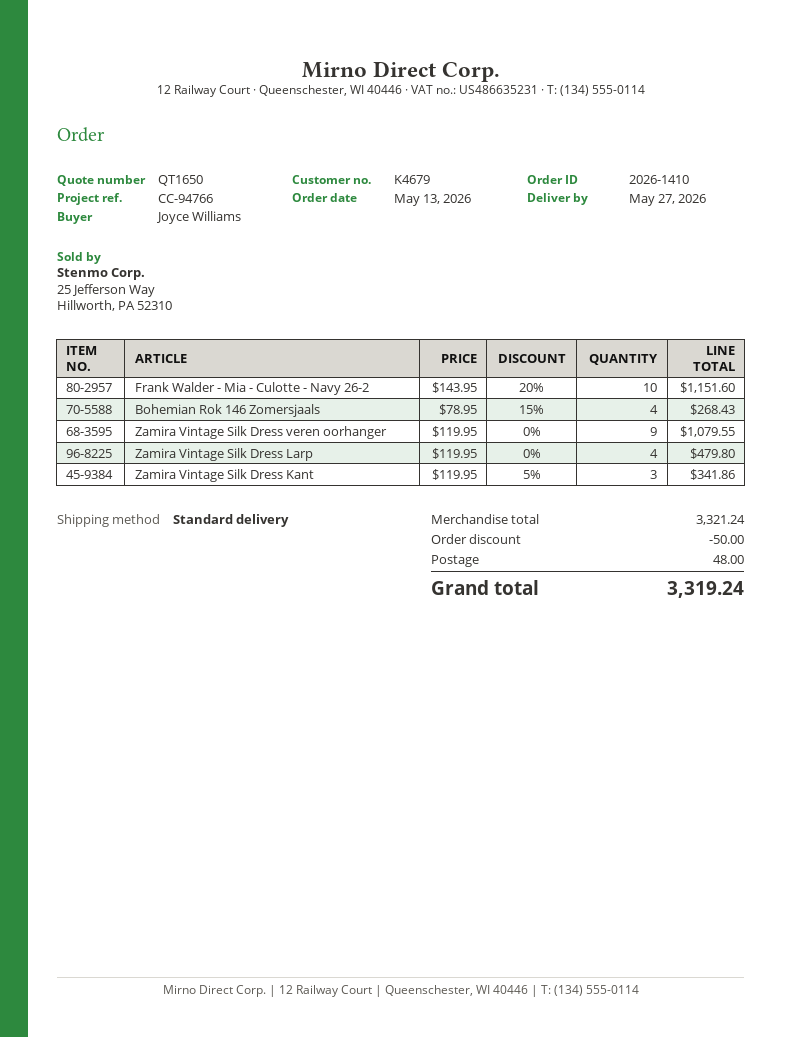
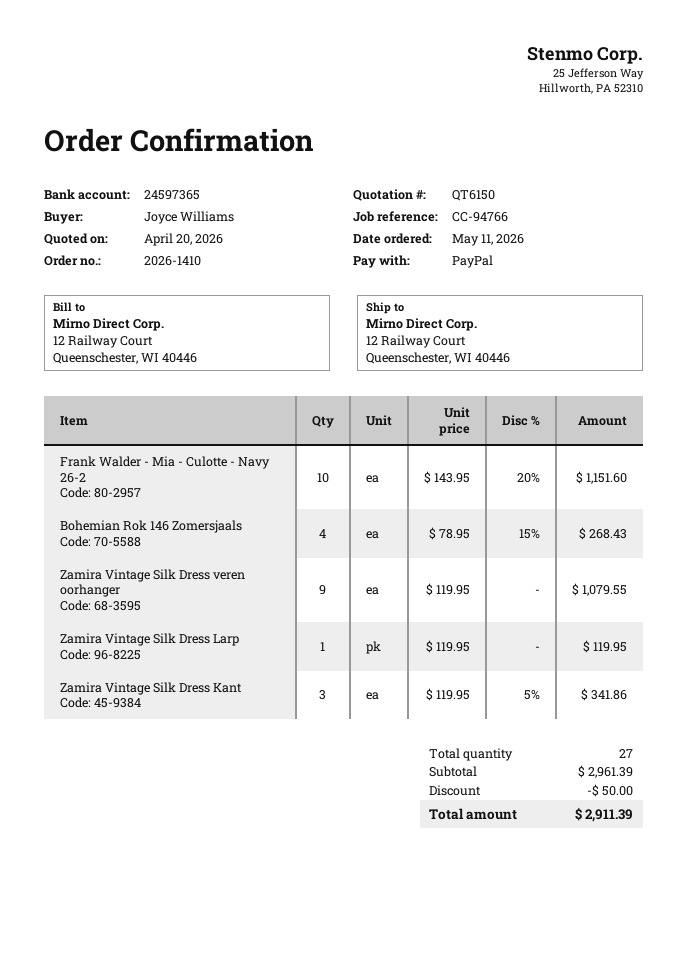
quote number: QT1650 -> QT6150
order date: 2026-05-13 -> 2026-05-11
Zamira Vintage Silk Dress Larp: 4 x 119.95 = 479.80 -> 1 x 119.95 = 119.95
subtotal: 3321.24 -> 2961.39
shipping: 48.00 -> none
total: 3319.24 -> 2911.39

